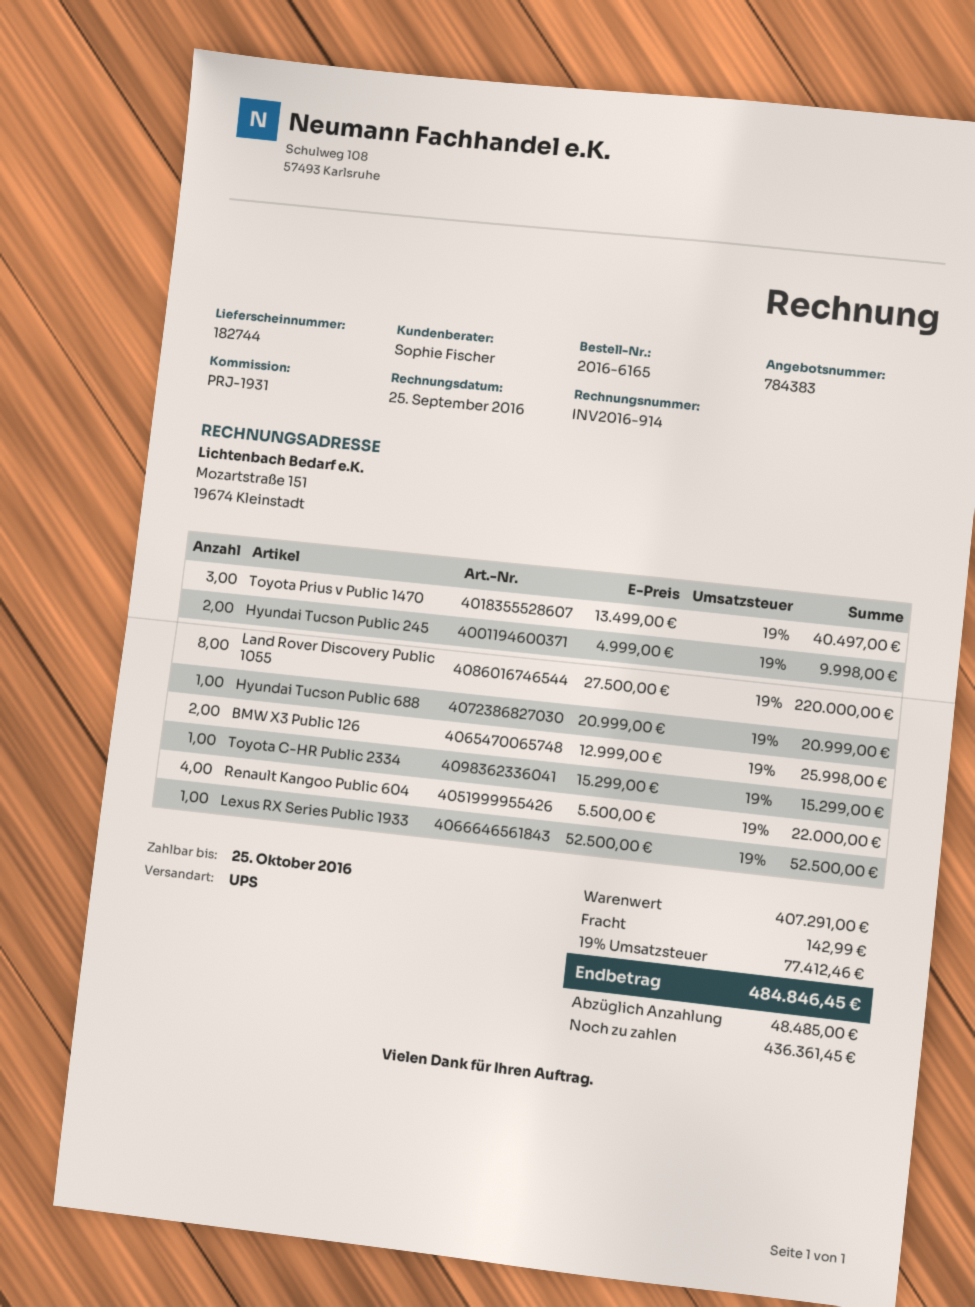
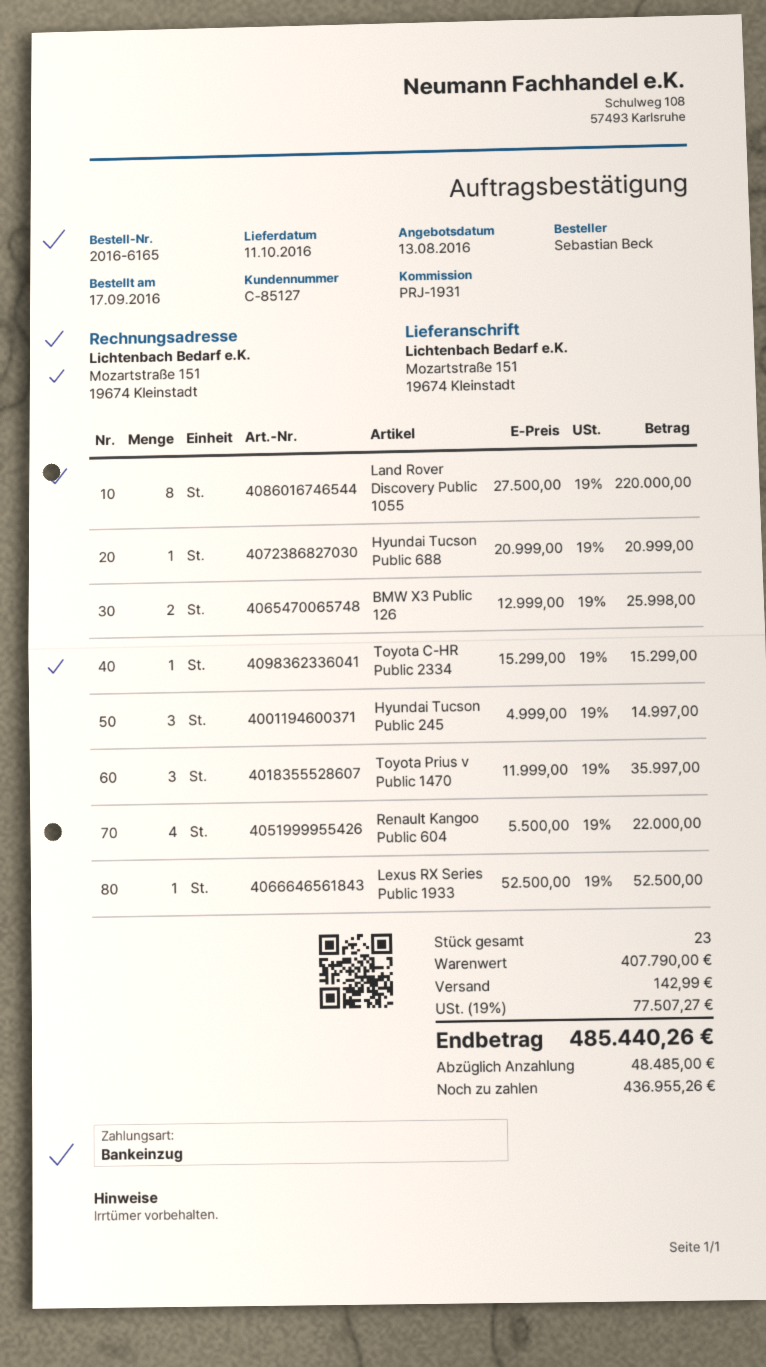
Toyota Prius v Public 1470: 3 x 13499.00 = 40497.00 -> 3 x 11999.00 = 35997.00
Hyundai Tucson Public 245: 2 x 4999.00 = 9998.00 -> 3 x 4999.00 = 14997.00
subtotal: 407291.00 -> 407790.00
tax: 19% = 77412.46 -> 19% = 77507.27
total: 484846.45 -> 485440.26
balance: 436361.45 -> 436955.26

